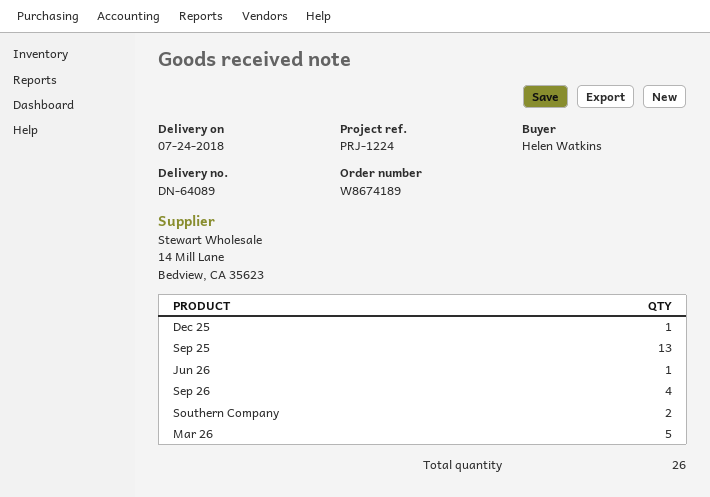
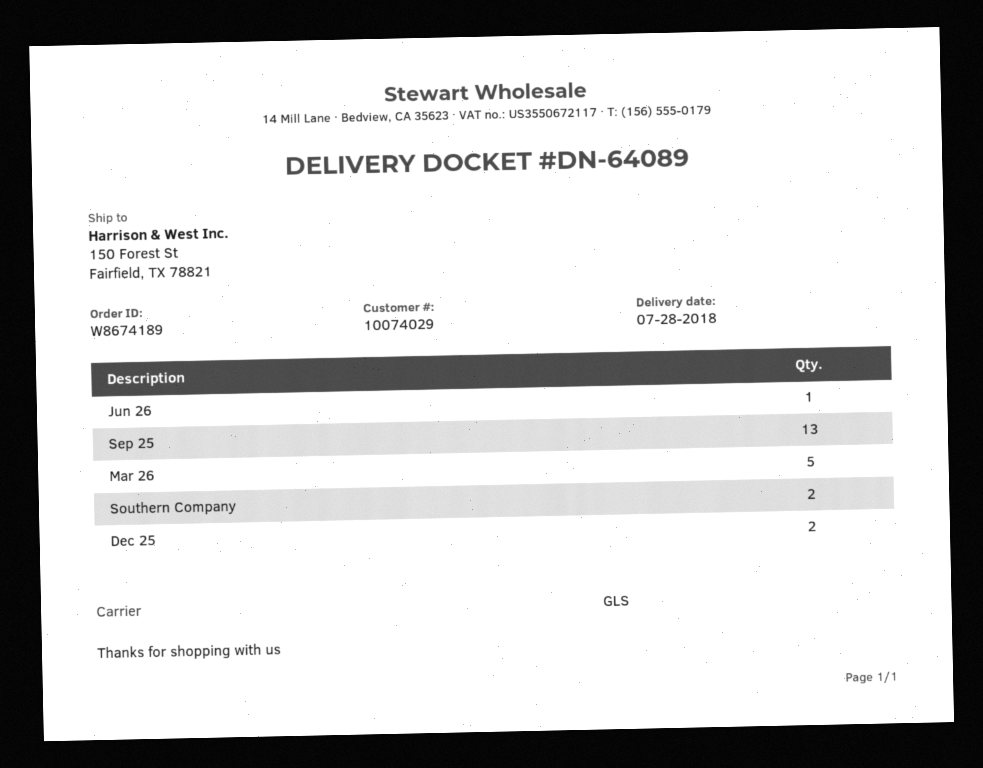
delivery date: 2018-07-24 -> 2018-07-28
Dec 25: 1 -> 2
Sep 26: 4 -> none

